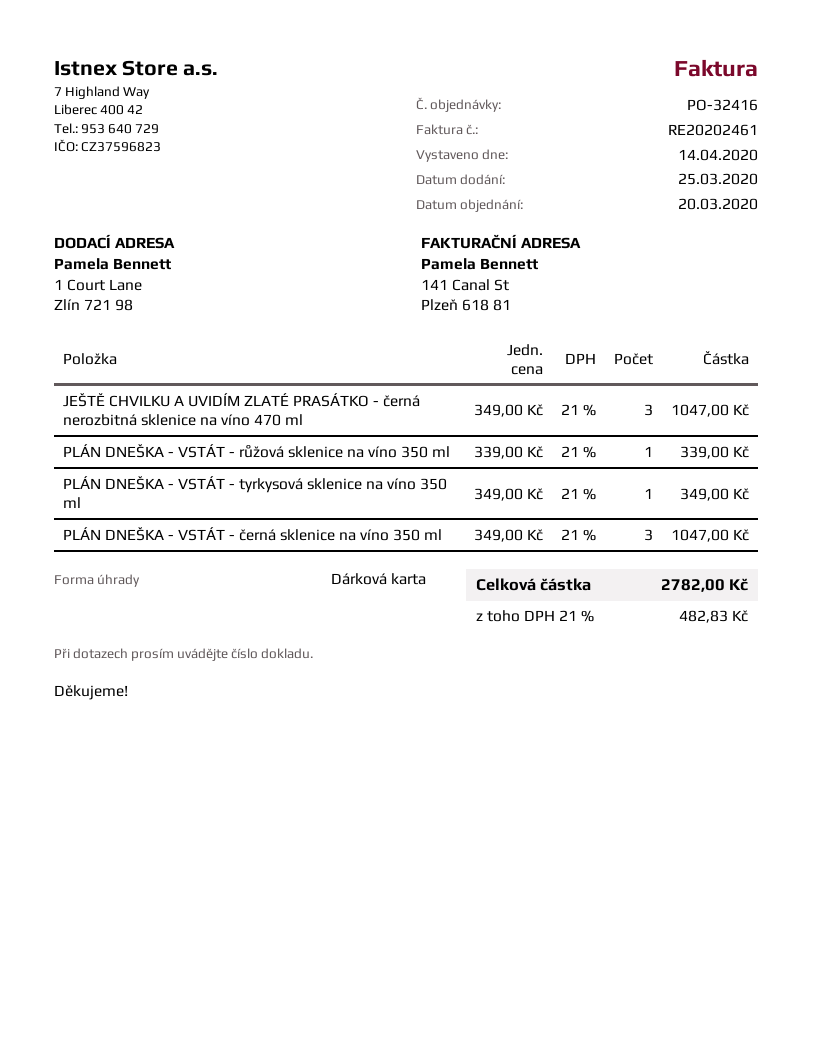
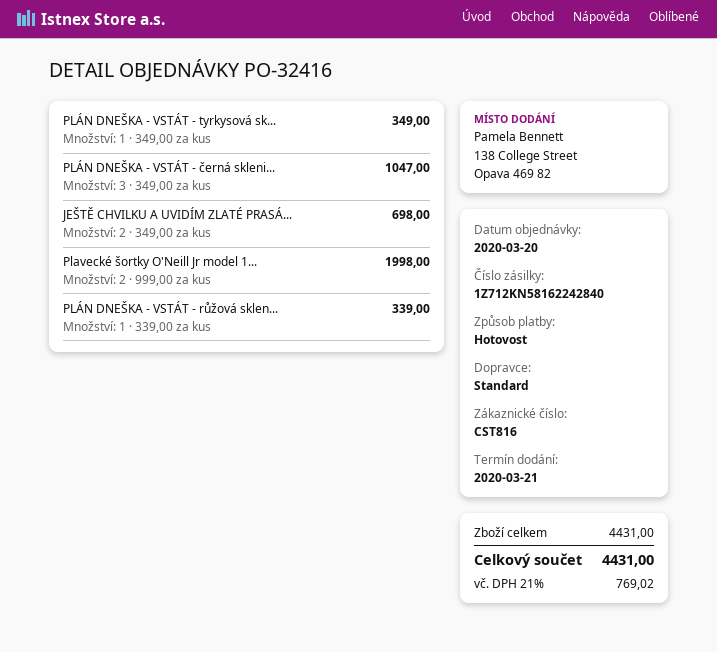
delivery date: 2020-03-25 -> 2020-03-21
payment method: gift card -> cash
ship to: 1 Court Lane, Zlín 721 98 -> 138 College Street, Opava 469 82
JEŠTĚ CHVILKU A UVIDÍM ZLATÉ PRASÁTKO - černá nerozbitná sklenice na víno 470 ml: 3 x 349.00 = 1047.00 -> 2 x 349.00 = 698.00
Plavecké šortky O'Neill Jr model 1...: none -> 2 x 999.00 = 1998.00
tax: 21% = 482.83 -> 21% = 769.02
total: 2782.00 -> 4431.00

